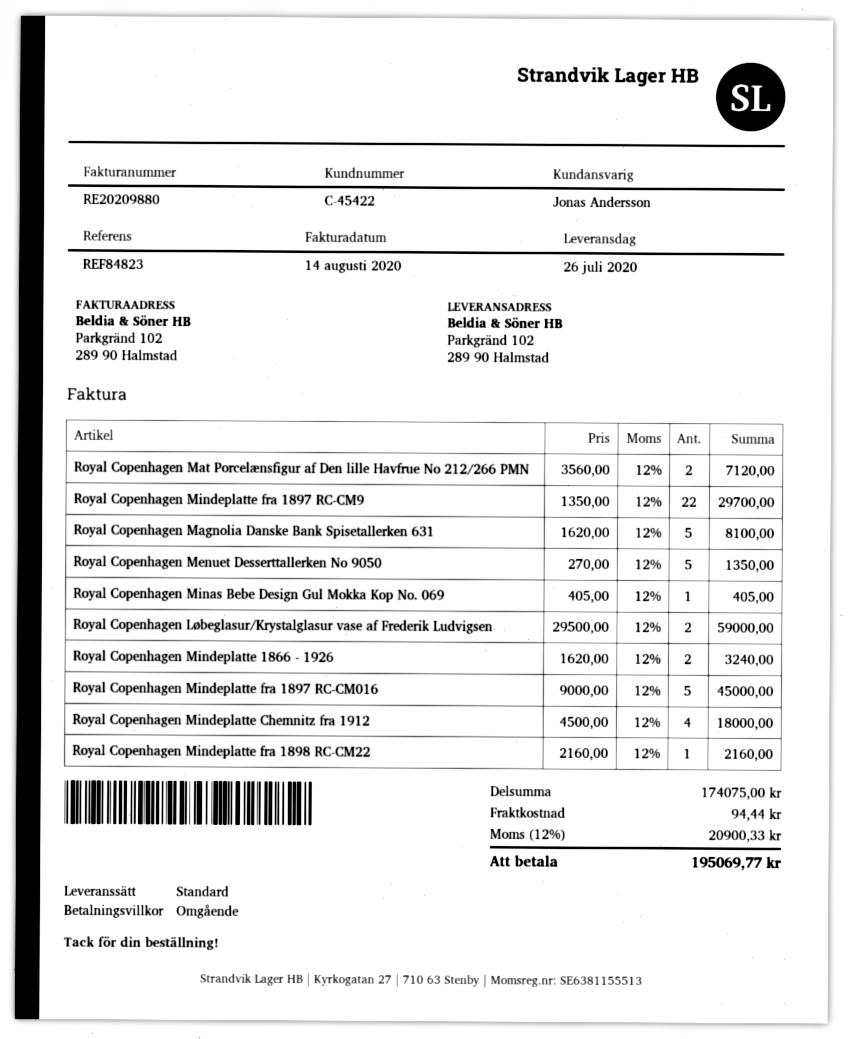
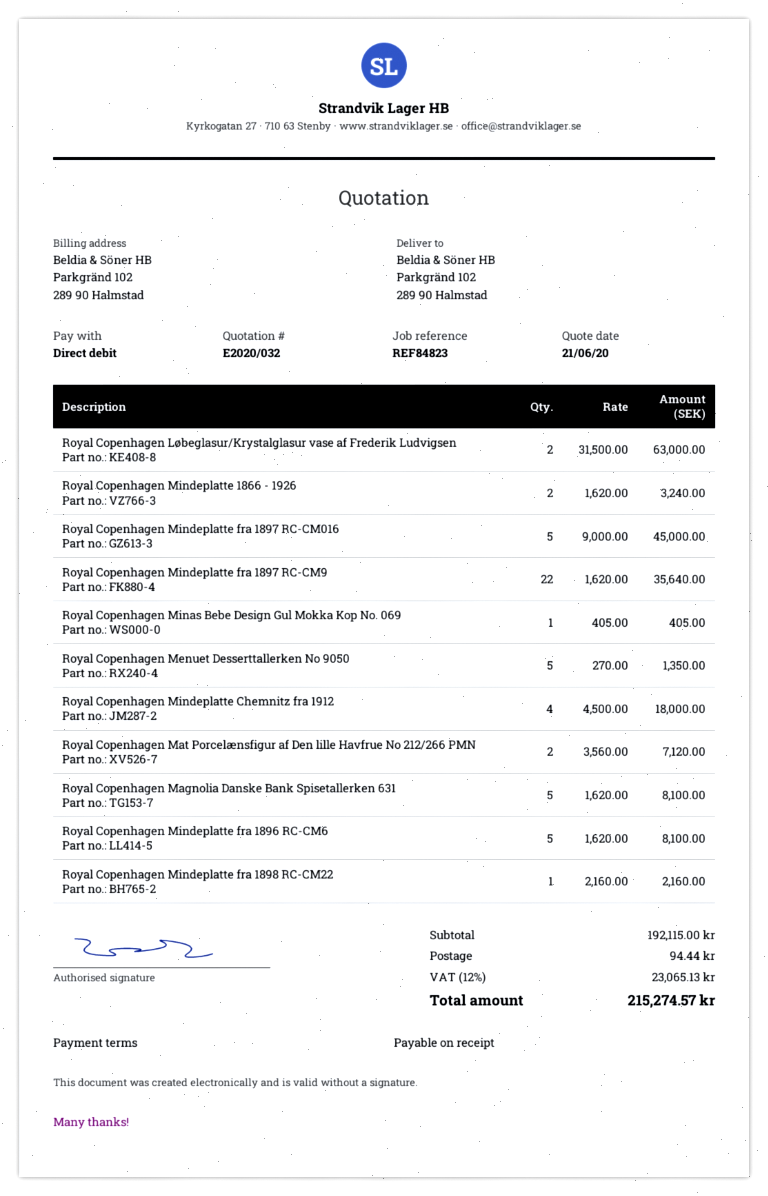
Royal Copenhagen Mindeplatte fra 1897 RC-CM9: 22 x 1350.00 = 29700.00 -> 22 x 1620.00 = 35640.00
Royal Copenhagen Løbeglasur/Krystalglasur vase af Frederik Ludvigsen: 2 x 29500.00 = 59000.00 -> 2 x 31500.00 = 63000.00
Royal Copenhagen Mindeplatte fra 1896 RC-CM6: none -> 5 x 1620.00 = 8100.00
subtotal: 174075.00 -> 192115.00
tax: 12% = 20900.33 -> 12% = 23065.13
total: 195069.77 -> 215274.57

